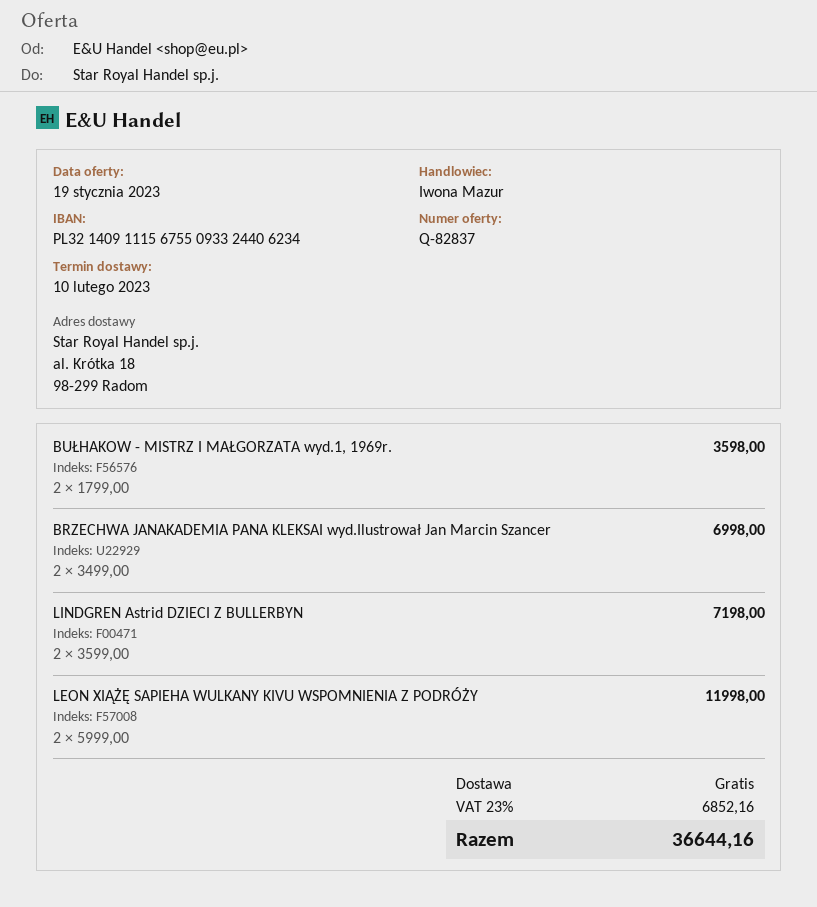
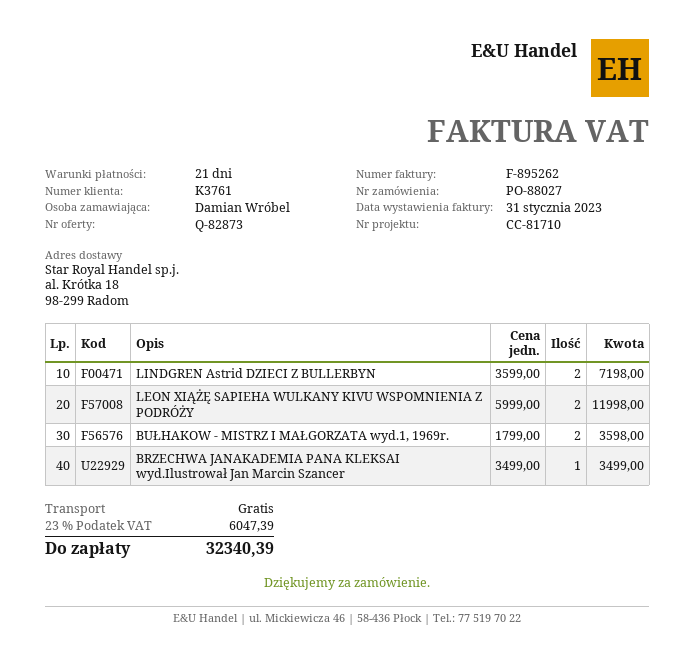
quote number: Q-82837 -> Q-82873
BRZECHWA JANAKADEMIA PANA KLEKSAI wyd.Ilustrował Jan Marcin Szancer: 2 x 3499.00 = 6998.00 -> 1 x 3499.00 = 3499.00
tax: 23% = 6852.16 -> 23% = 6047.39
total: 36644.16 -> 32340.39

